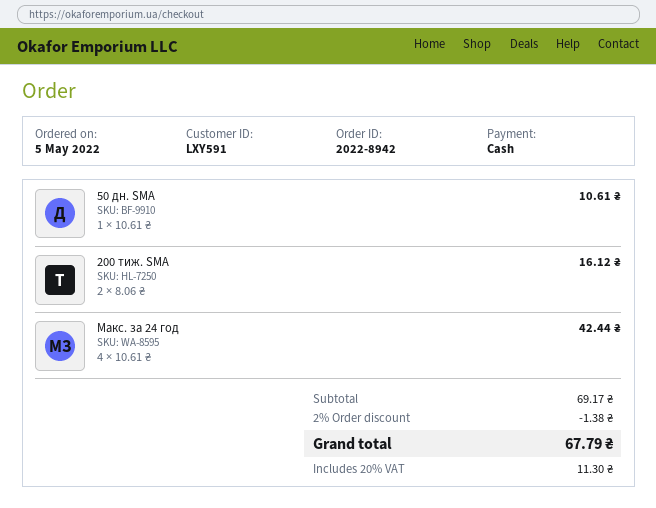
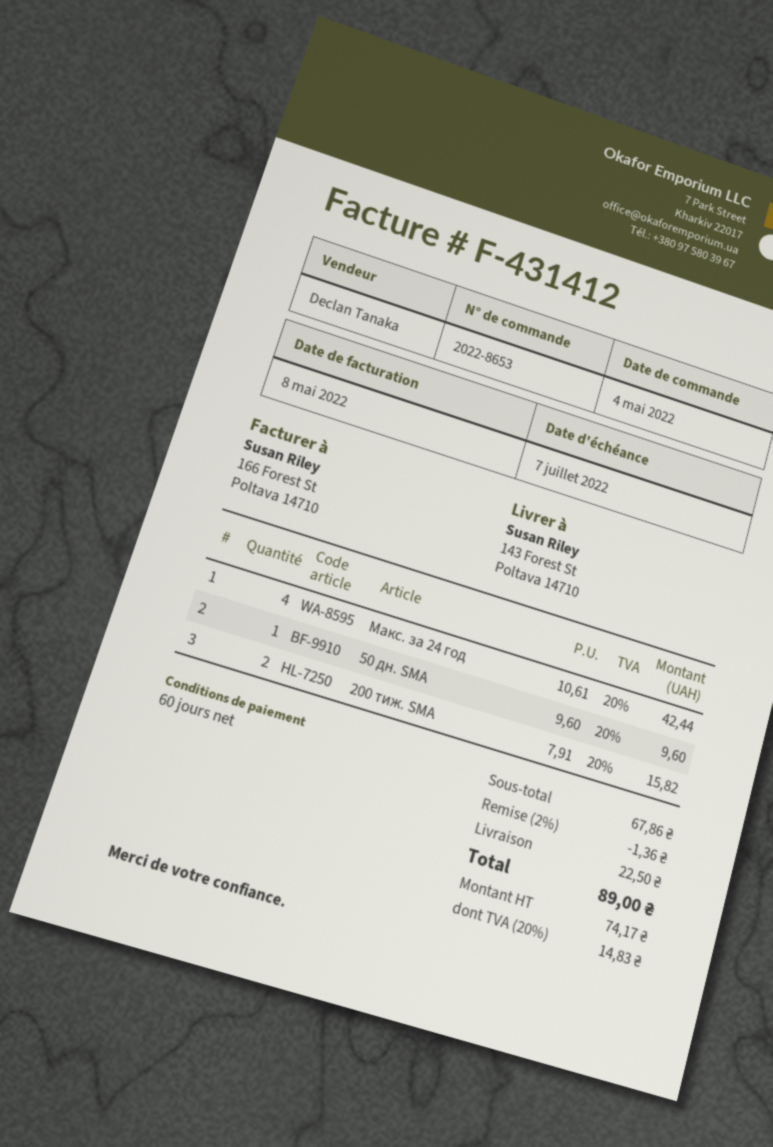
order number: 2022-8942 -> 2022-8653
order date: 2022-05-05 -> 2022-05-04
50 дн. SMA: 1 x 10.61 = 10.61 -> 1 x 9.60 = 9.60
200 тиж. SMA: 2 x 8.06 = 16.12 -> 2 x 7.91 = 15.82
subtotal: 69.17 -> 67.86
discount: 2% = 1.38 -> 2% = 1.36
shipping: none -> 22.50
tax: 20% = 11.30 -> 20% = 14.83
total: 67.79 -> 89.00

